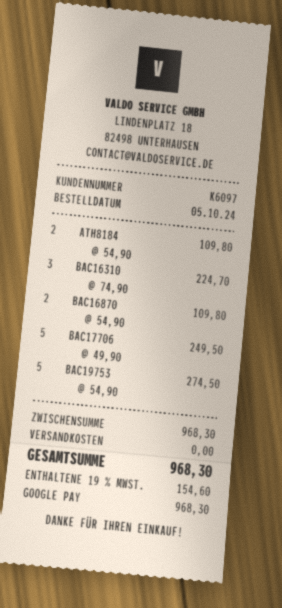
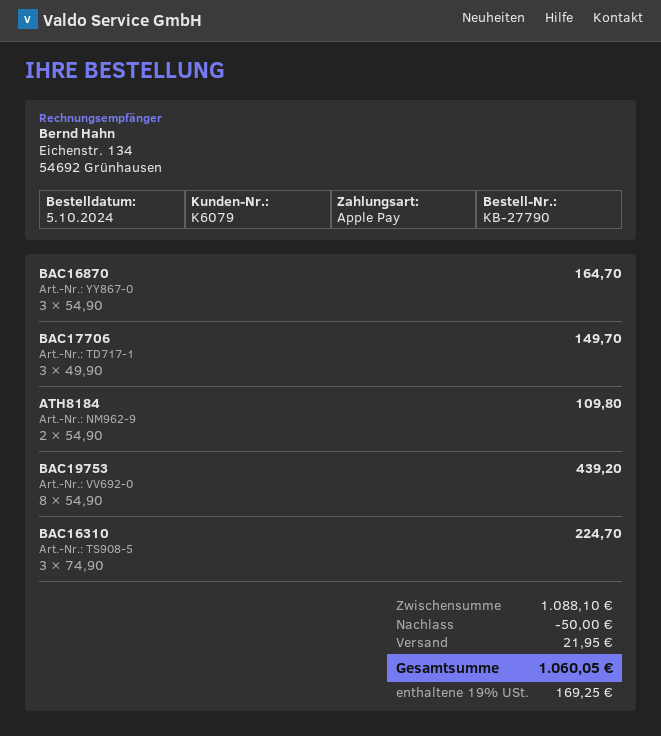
customer number: K6097 -> K6079
payment method: Google Pay -> Apple Pay
BAC16870: 2 x 54.90 = 109.80 -> 3 x 54.90 = 164.70
BAC17706: 5 x 49.90 = 249.50 -> 3 x 49.90 = 149.70
BAC19753: 5 x 54.90 = 274.50 -> 8 x 54.90 = 439.20
subtotal: 968.30 -> 1088.10
discount: none -> 50.00
shipping: 0.00 -> 21.95
tax: 19% = 154.60 -> 19% = 169.25
total: 968.30 -> 1060.05

